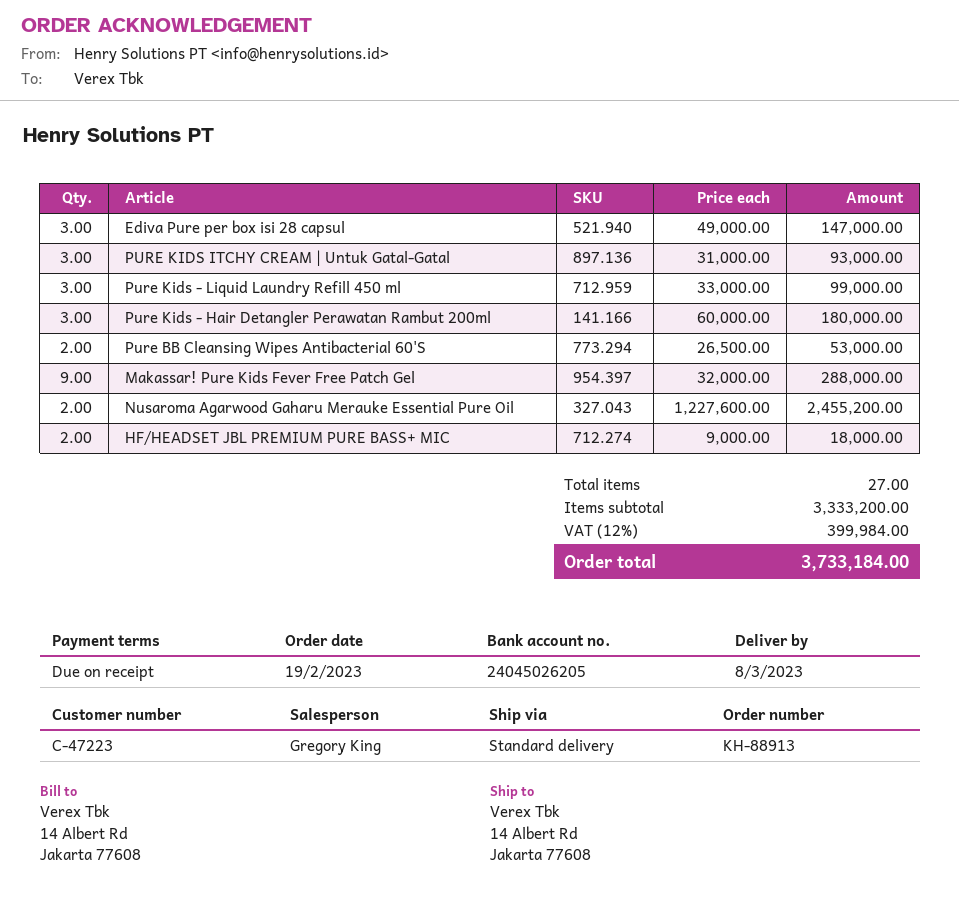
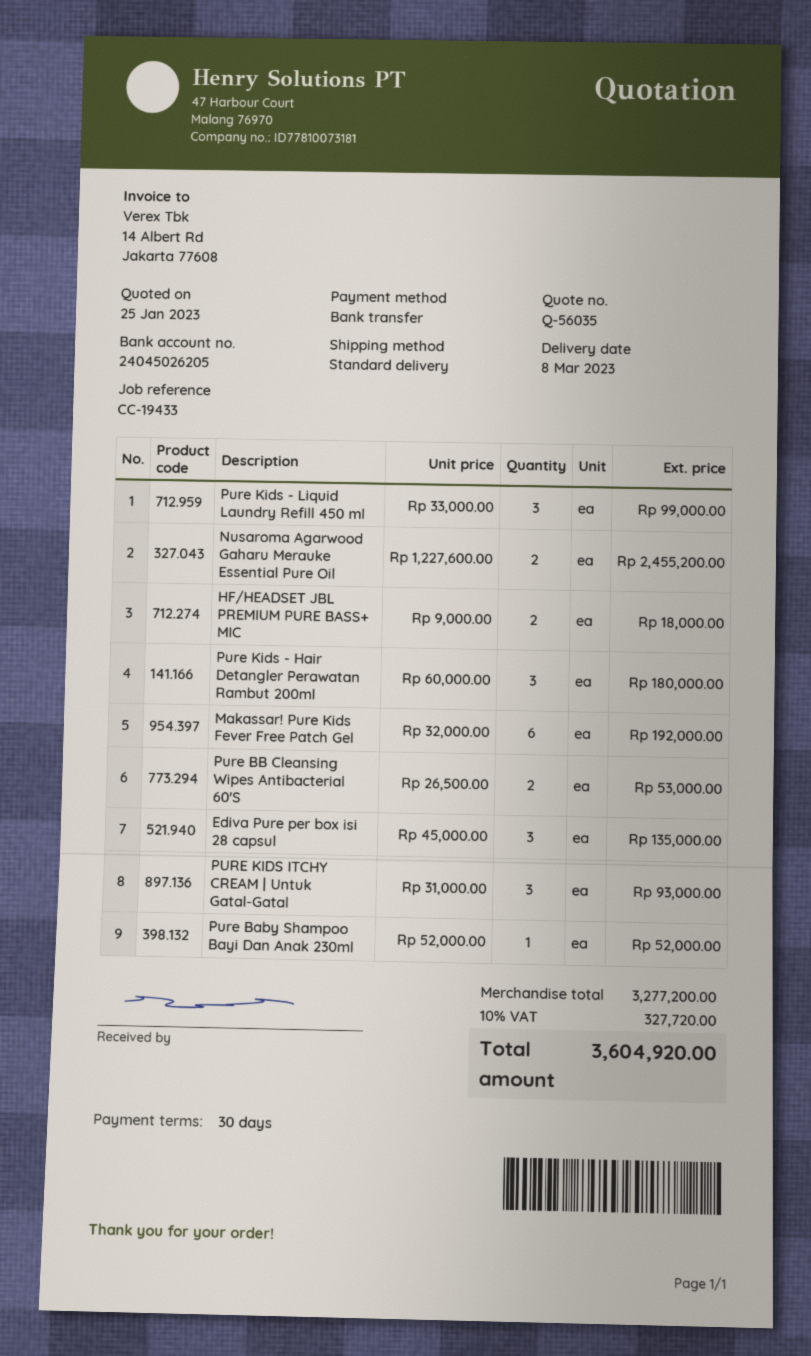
payment terms: on receipt -> 30 days
Ediva Pure per box isi 28 capsul: 3 x 49000.00 = 147000.00 -> 3 x 45000.00 = 135000.00
Makassar! Pure Kids Fever Free Patch Gel: 9 x 32000.00 = 288000.00 -> 6 x 32000.00 = 192000.00
Pure Baby Shampoo Bayi Dan Anak 230ml: none -> 1 x 52000.00 = 52000.00
subtotal: 3333200.00 -> 3277200.00
tax: 12% = 399984.00 -> 10% = 327720.00
total: 3733184.00 -> 3604920.00

